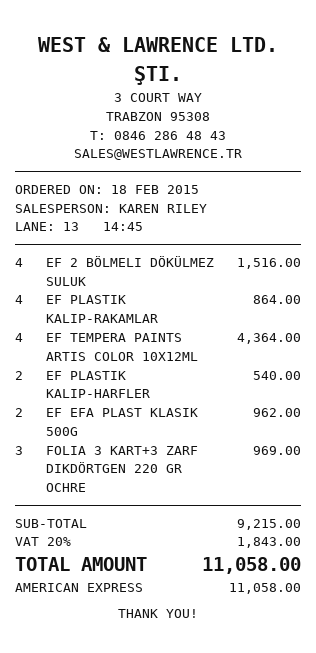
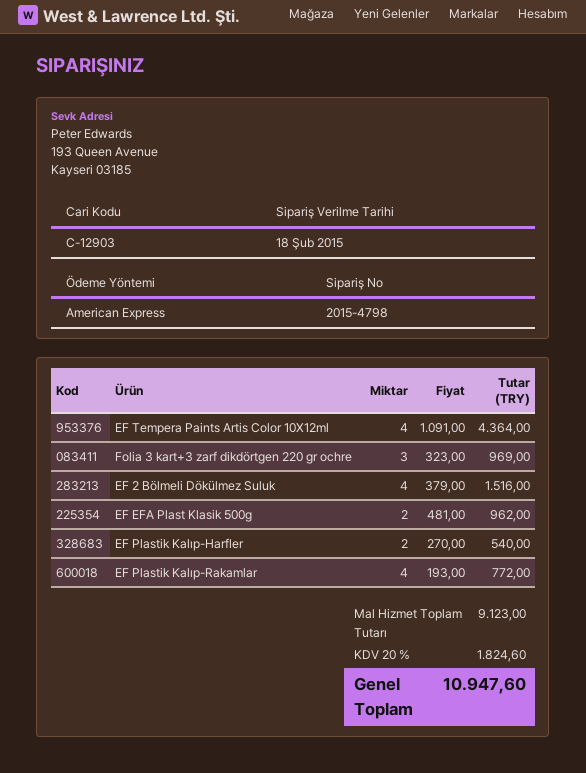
EF PLASTIK KALIP-RAKAMLAR: 4 for 864.00 -> 4 for 772.00
subtotal: 9215.00 -> 9123.00
tax: 20% = 1843.00 -> 20% = 1824.60
total: 11058.00 -> 10947.60

